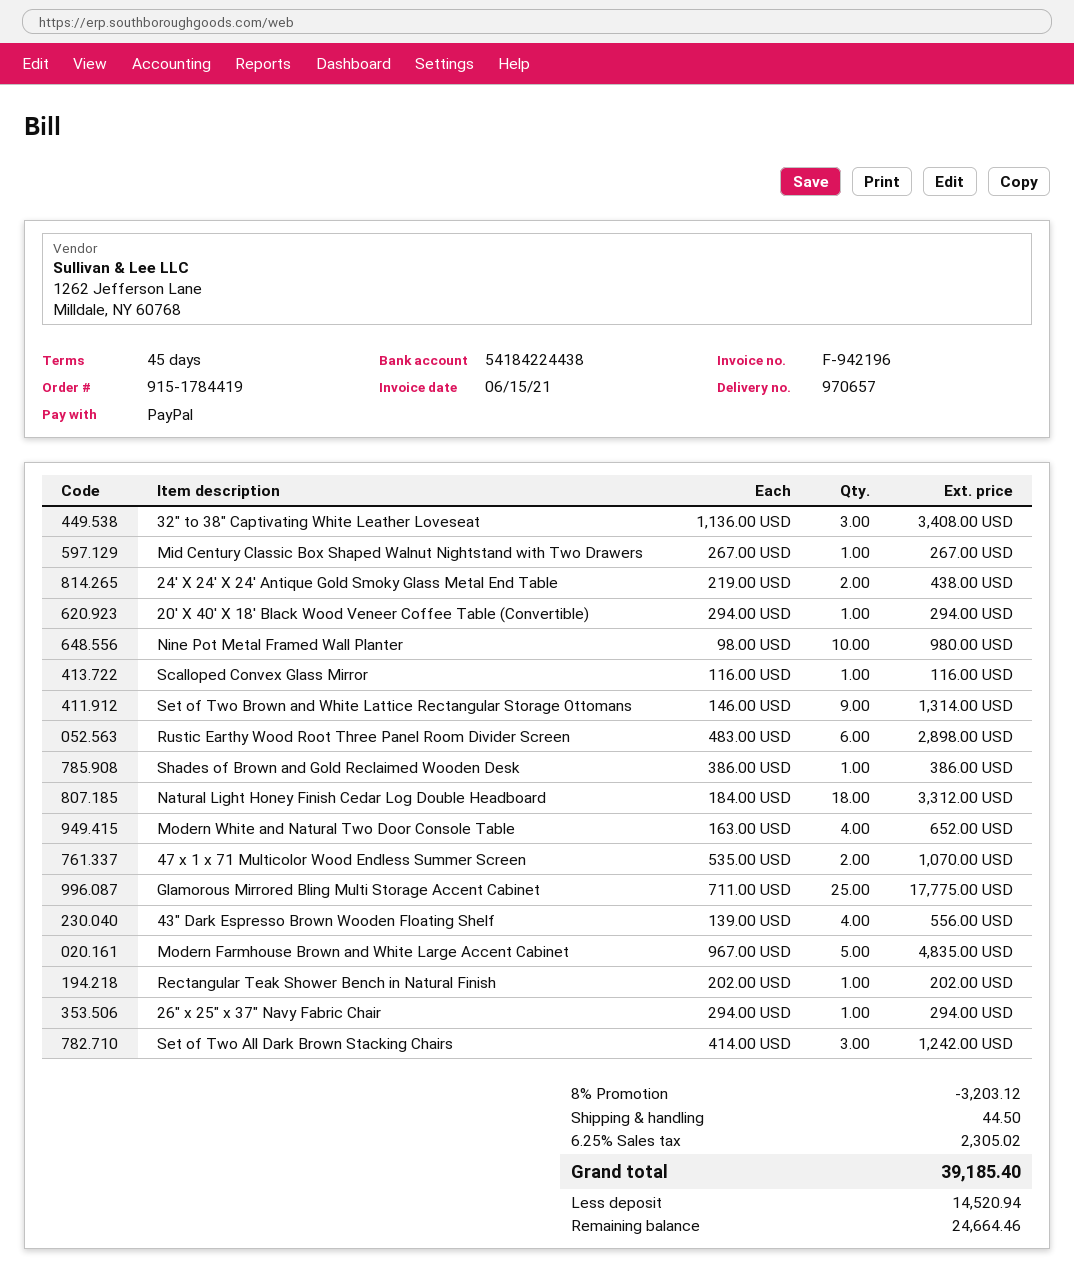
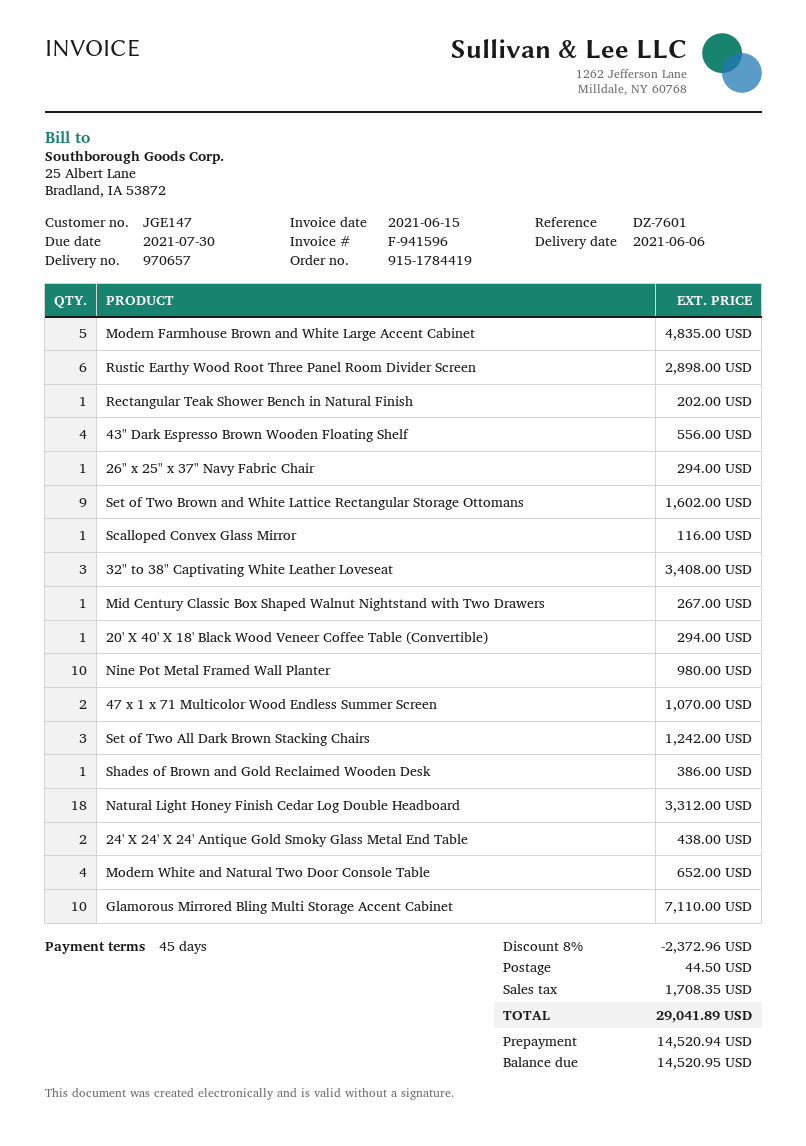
invoice number: F-942196 -> F-941596
Set of Two Brown and White Lattice Rectangular Storage Ottomans: 9 for 1314.00 -> 9 for 1602.00
Glamorous Mirrored Bling Multi Storage Accent Cabinet: 25 for 17775.00 -> 10 for 7110.00
discount: 8% = 3203.12 -> 8% = 2372.96
tax: 2305.02 -> 1708.35
total: 39185.40 -> 29041.89
balance: 24664.46 -> 14520.95

